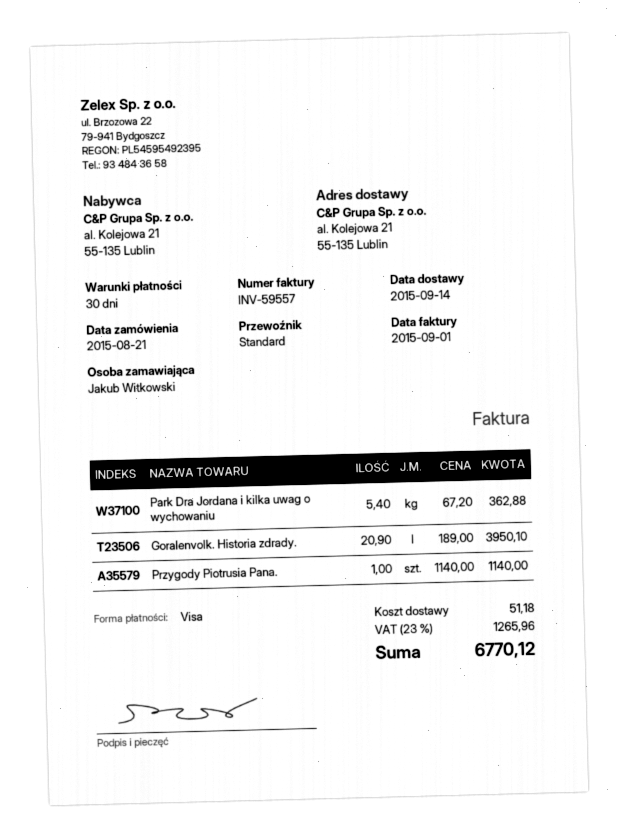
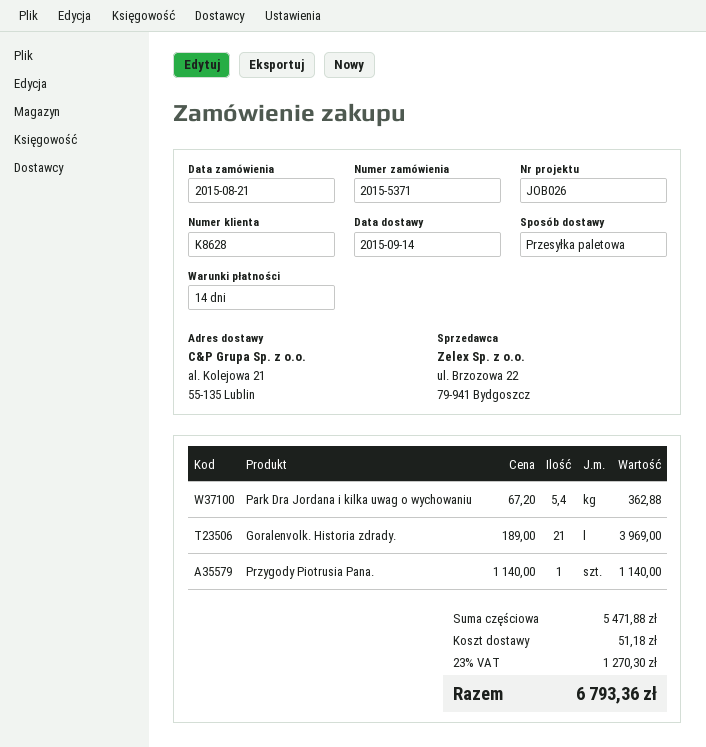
payment terms: 30 days -> 14 days
shipping method: standard -> pallet freight
Goralenvolk. Historia zdrady.: 20.9 x 189.00 = 3950.10 -> 21 x 189.00 = 3969.00
tax: 23% = 1265.96 -> 23% = 1270.30
total: 6770.12 -> 6793.36

